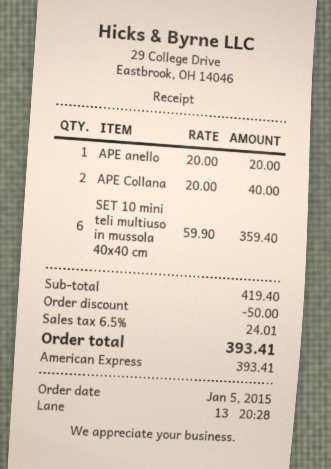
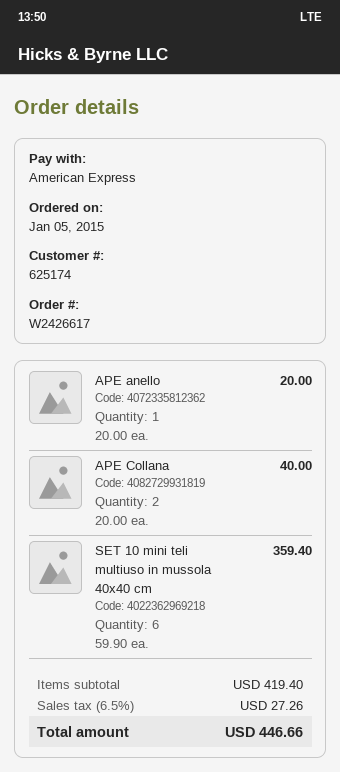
discount: 50.00 -> none
tax: 6.5% = 24.01 -> 6.5% = 27.26
total: 393.41 -> 446.66

